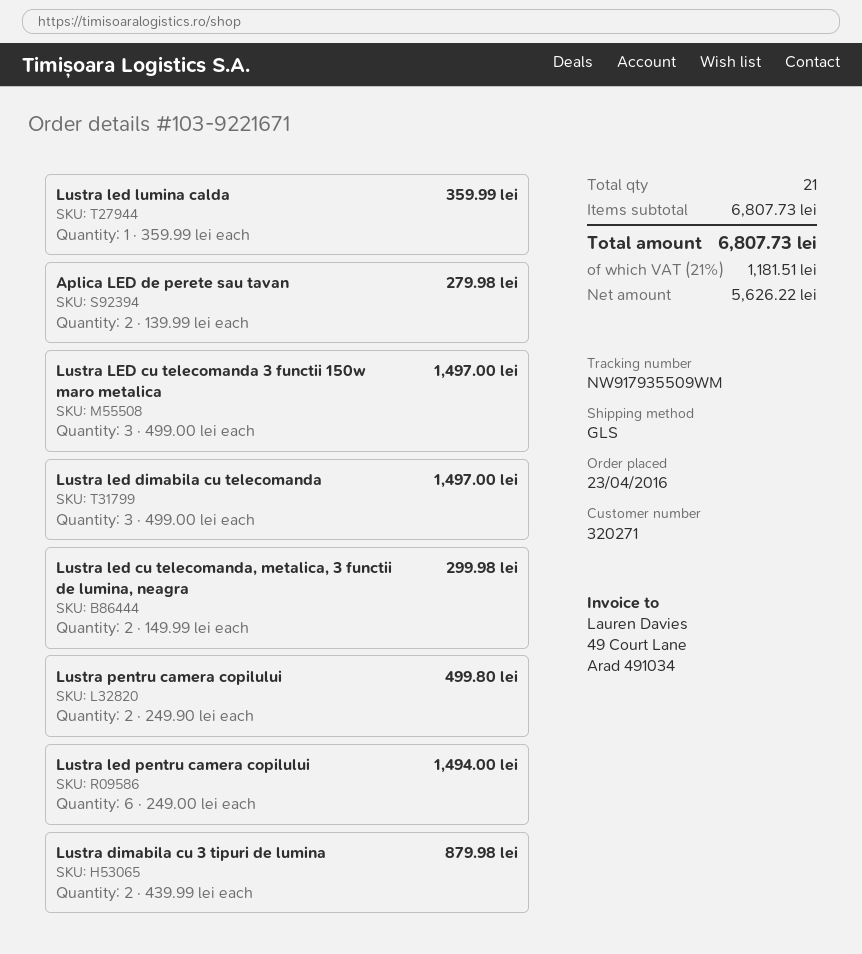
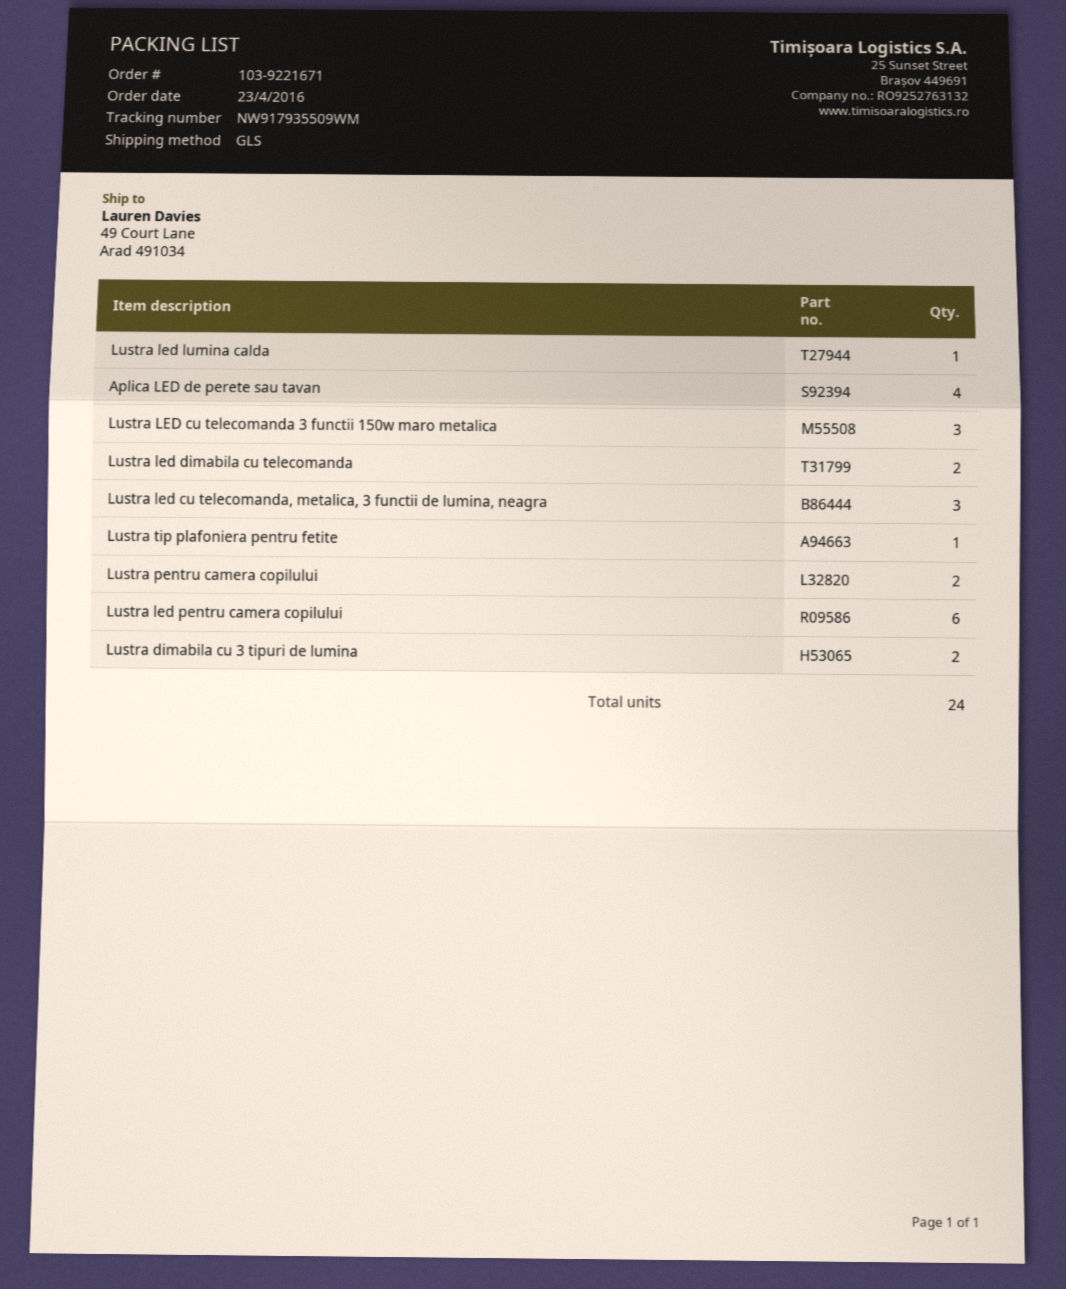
Aplica LED de perete sau tavan: 2 -> 4
Lustra led dimabila cu telecomanda: 3 -> 2
Lustra led cu telecomanda, metalica, 3 functii de lumina, neagra: 2 -> 3
Lustra tip plafoniera pentru fetite: none -> 1
total quantity: 21 -> 24

